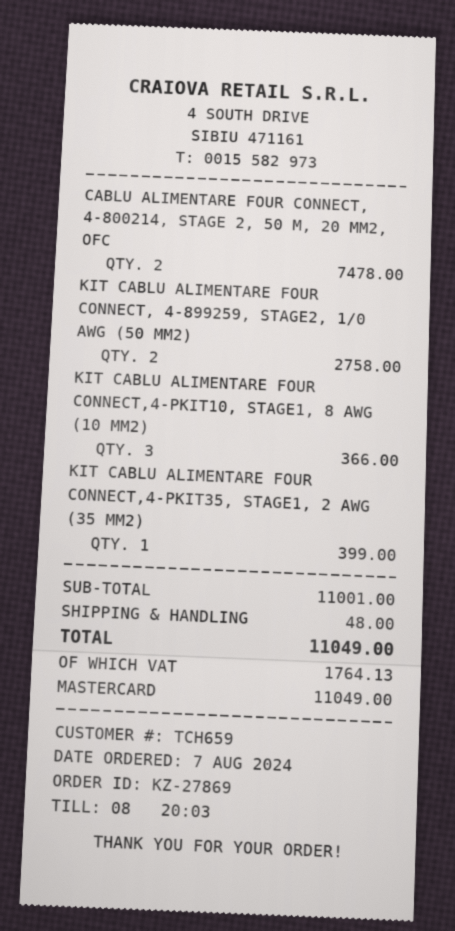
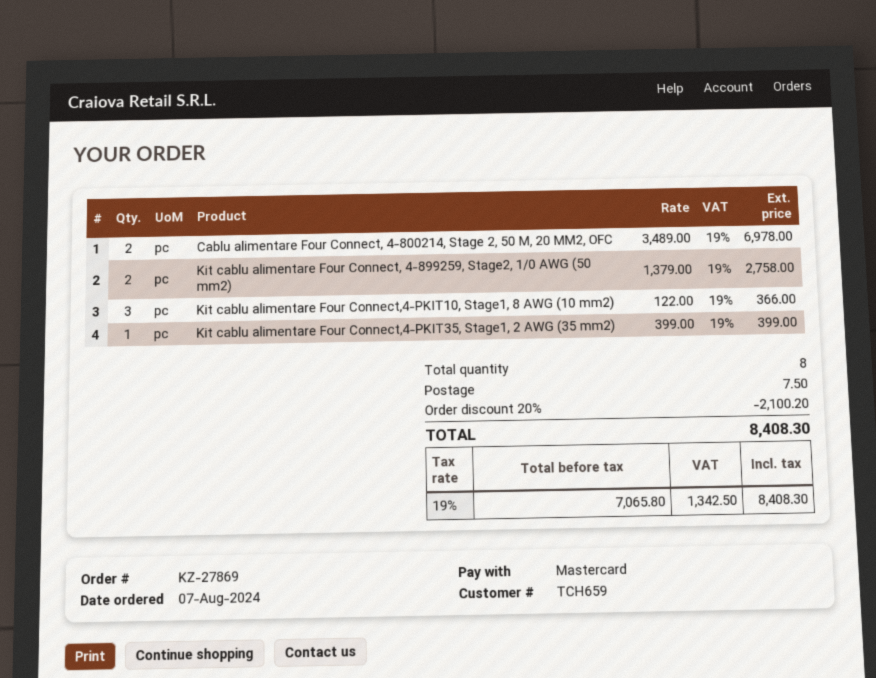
CABLU ALIMENTARE FOUR CONNECT, 4-800214, STAGE 2, 50 M, 20 MM2, OFC: 2 for 7478.00 -> 2 for 6978.00
discount: none -> 20% = 2100.20
shipping: 48.00 -> 7.50
tax: 1764.13 -> 1342.50
total: 11049.00 -> 8408.30

